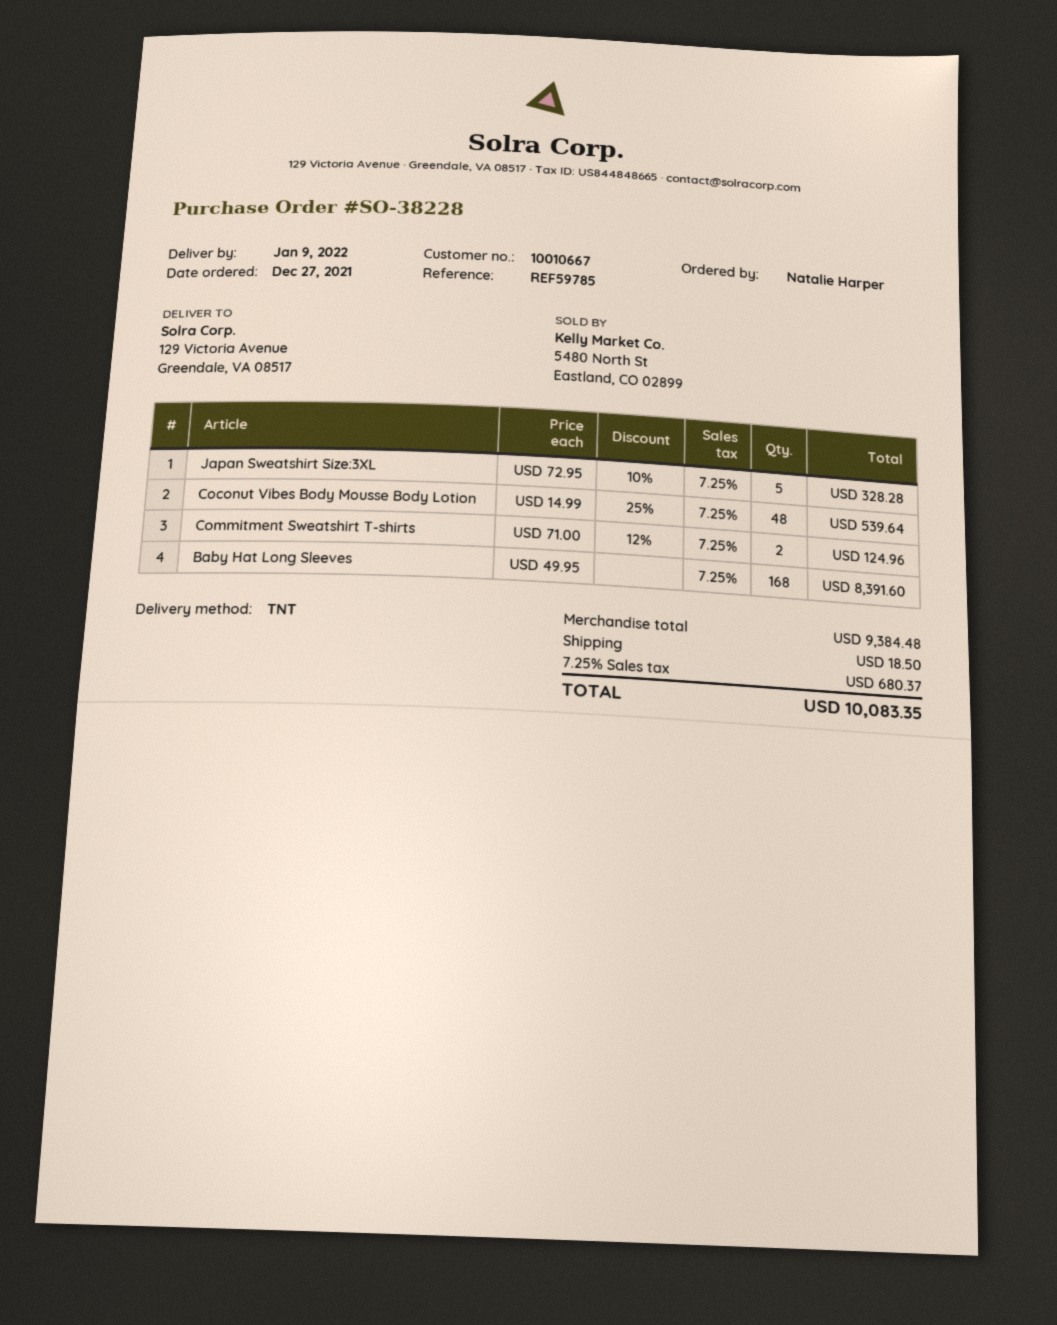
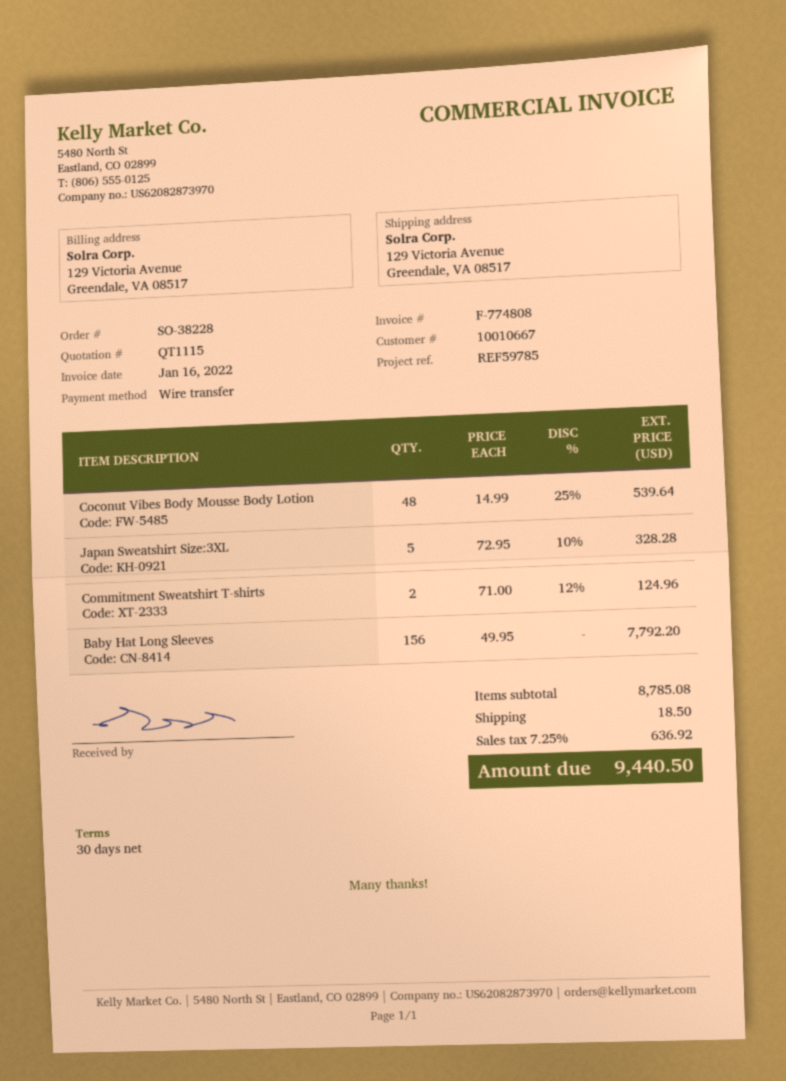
Baby Hat Long Sleeves: 168 x 49.95 = 8391.60 -> 156 x 49.95 = 7792.20
subtotal: 9384.48 -> 8785.08
tax: 7.25% = 680.37 -> 7.25% = 636.92
total: 10083.35 -> 9440.50

